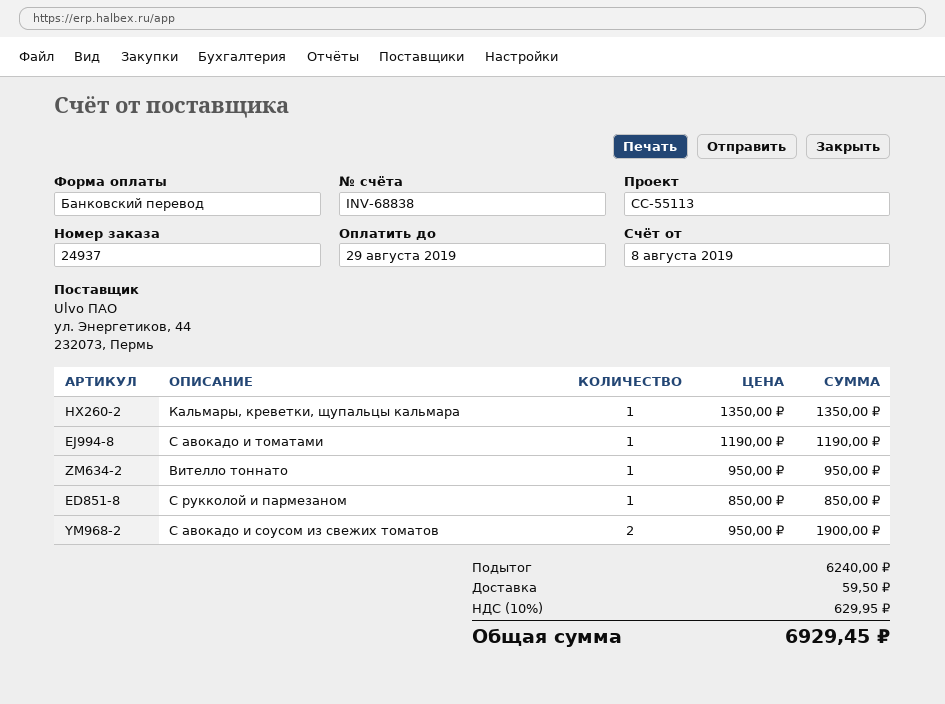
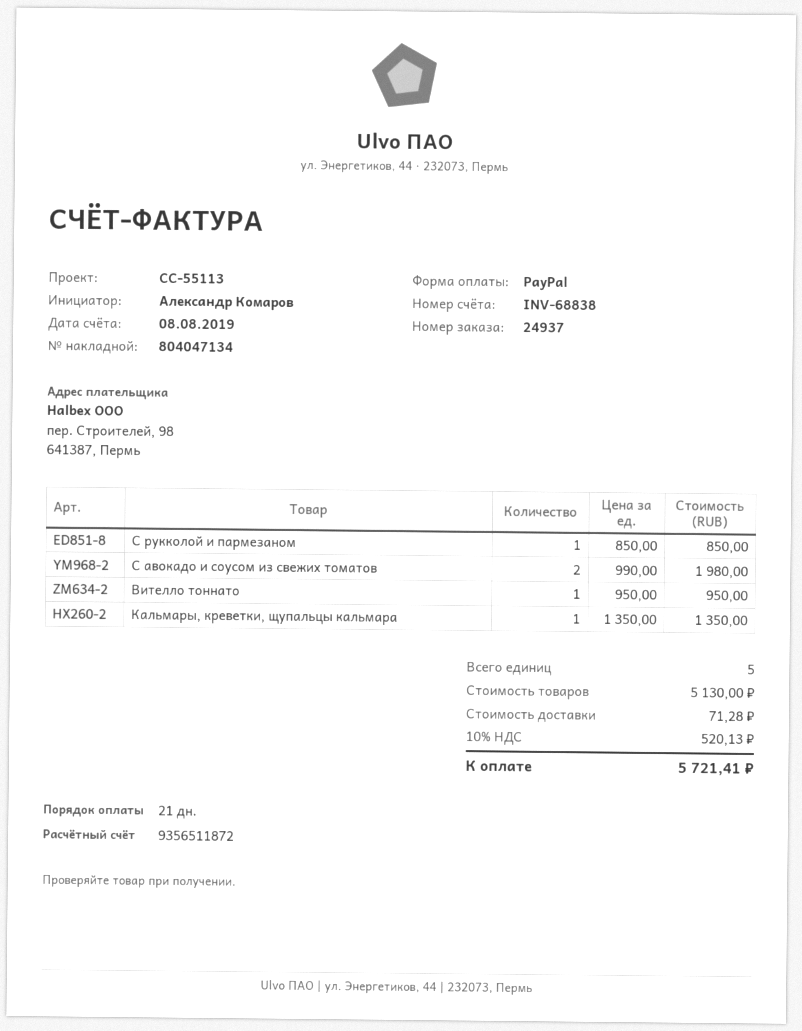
payment method: bank transfer -> PayPal
С авокадо и томатами: 1 x 1190.00 = 1190.00 -> none
С авокадо и соусом из свежих томатов: 2 x 950.00 = 1900.00 -> 2 x 990.00 = 1980.00
subtotal: 6240.00 -> 5130.00
shipping: 59.50 -> 71.28
tax: 10% = 629.95 -> 10% = 520.13
total: 6929.45 -> 5721.41

